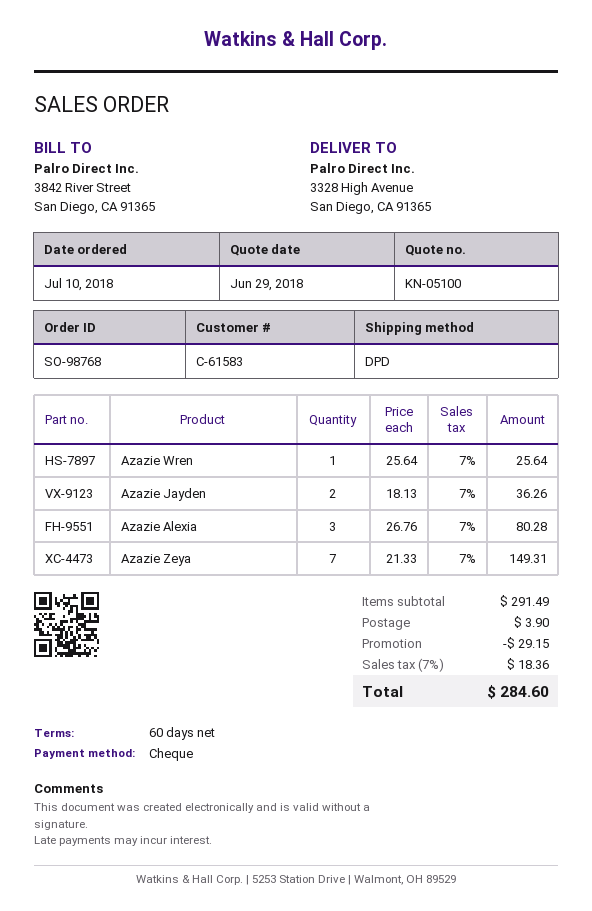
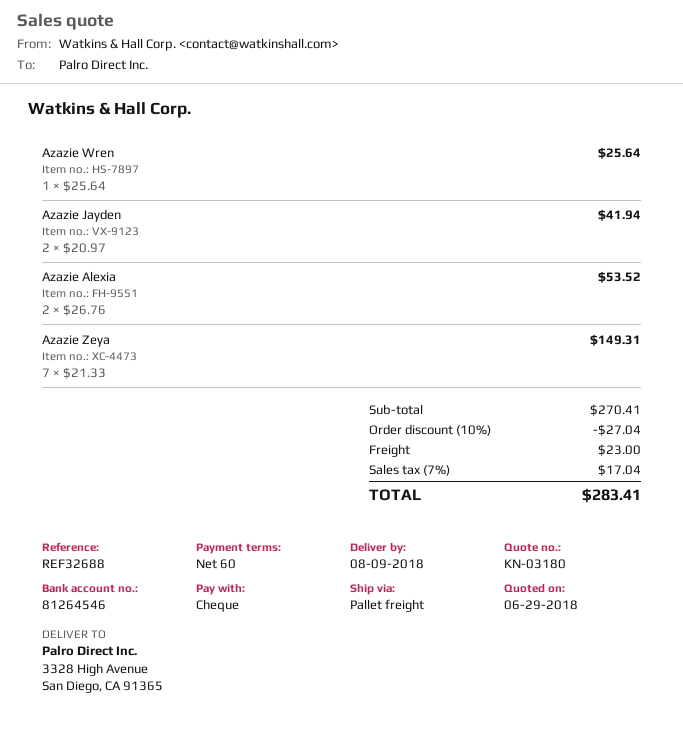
quote number: KN-05100 -> KN-03180
shipping method: DPD -> pallet freight
Azazie Jayden: 2 x 18.13 = 36.26 -> 2 x 20.97 = 41.94
Azazie Alexia: 3 x 26.76 = 80.28 -> 2 x 26.76 = 53.52
subtotal: 291.49 -> 270.41
discount: 29.15 -> 27.04
shipping: 3.90 -> 23.00
tax: 7% = 18.36 -> 7% = 17.04
total: 284.60 -> 283.41

